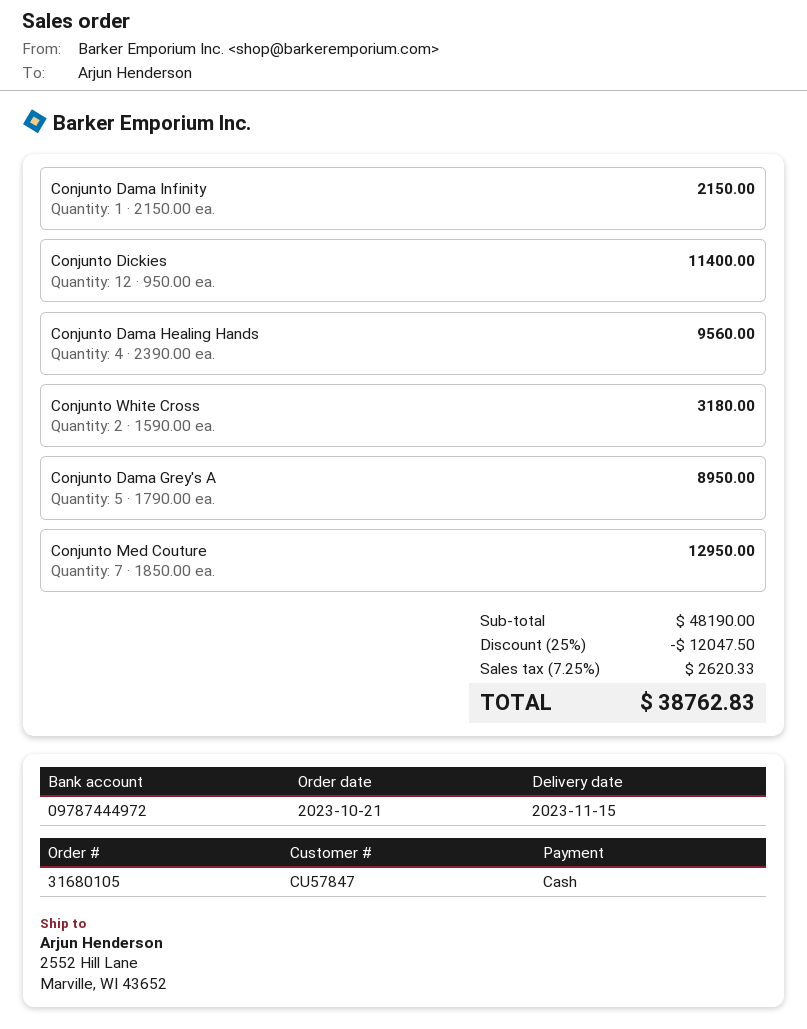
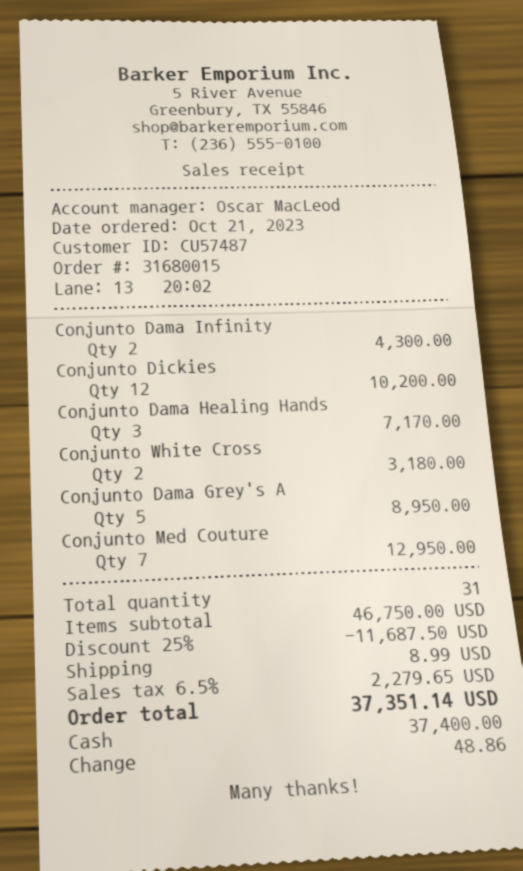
order number: 31680105 -> 31680015
customer number: CU57847 -> CU57487
Conjunto Dama Infinity: 1 for 2150.00 -> 2 for 4300.00
Conjunto Dickies: 12 for 11400.00 -> 12 for 10200.00
Conjunto Dama Healing Hands: 4 for 9560.00 -> 3 for 7170.00
subtotal: 48190.00 -> 46750.00
discount: 25% = 12047.50 -> 25% = 11687.50
shipping: none -> 8.99
tax: 7.25% = 2620.33 -> 6.5% = 2279.65
total: 38762.83 -> 37351.14

